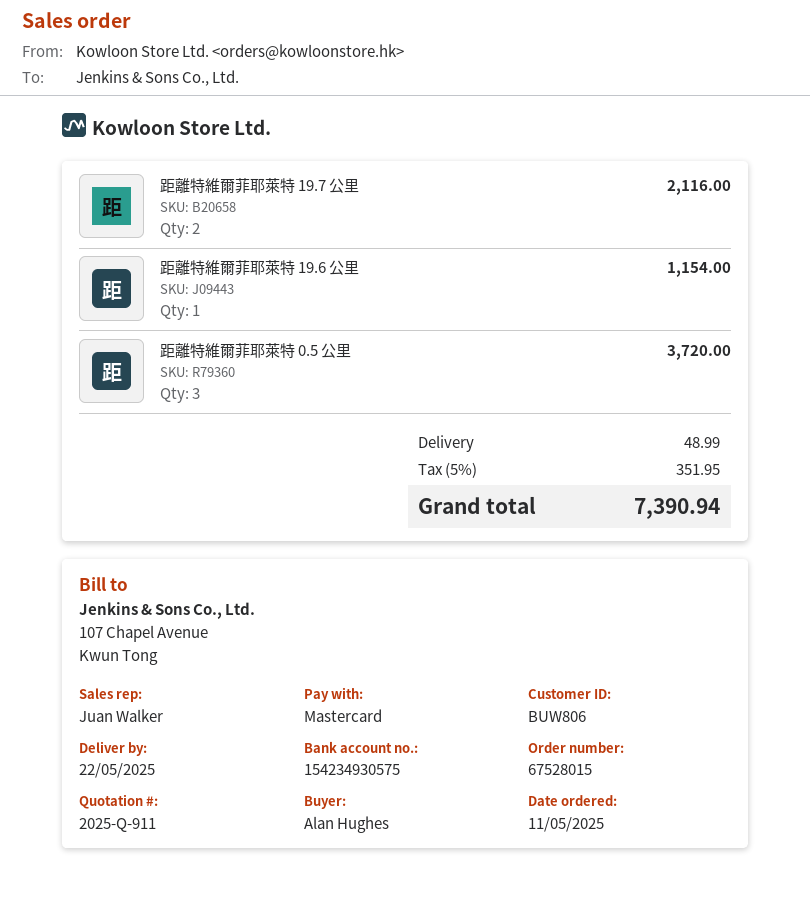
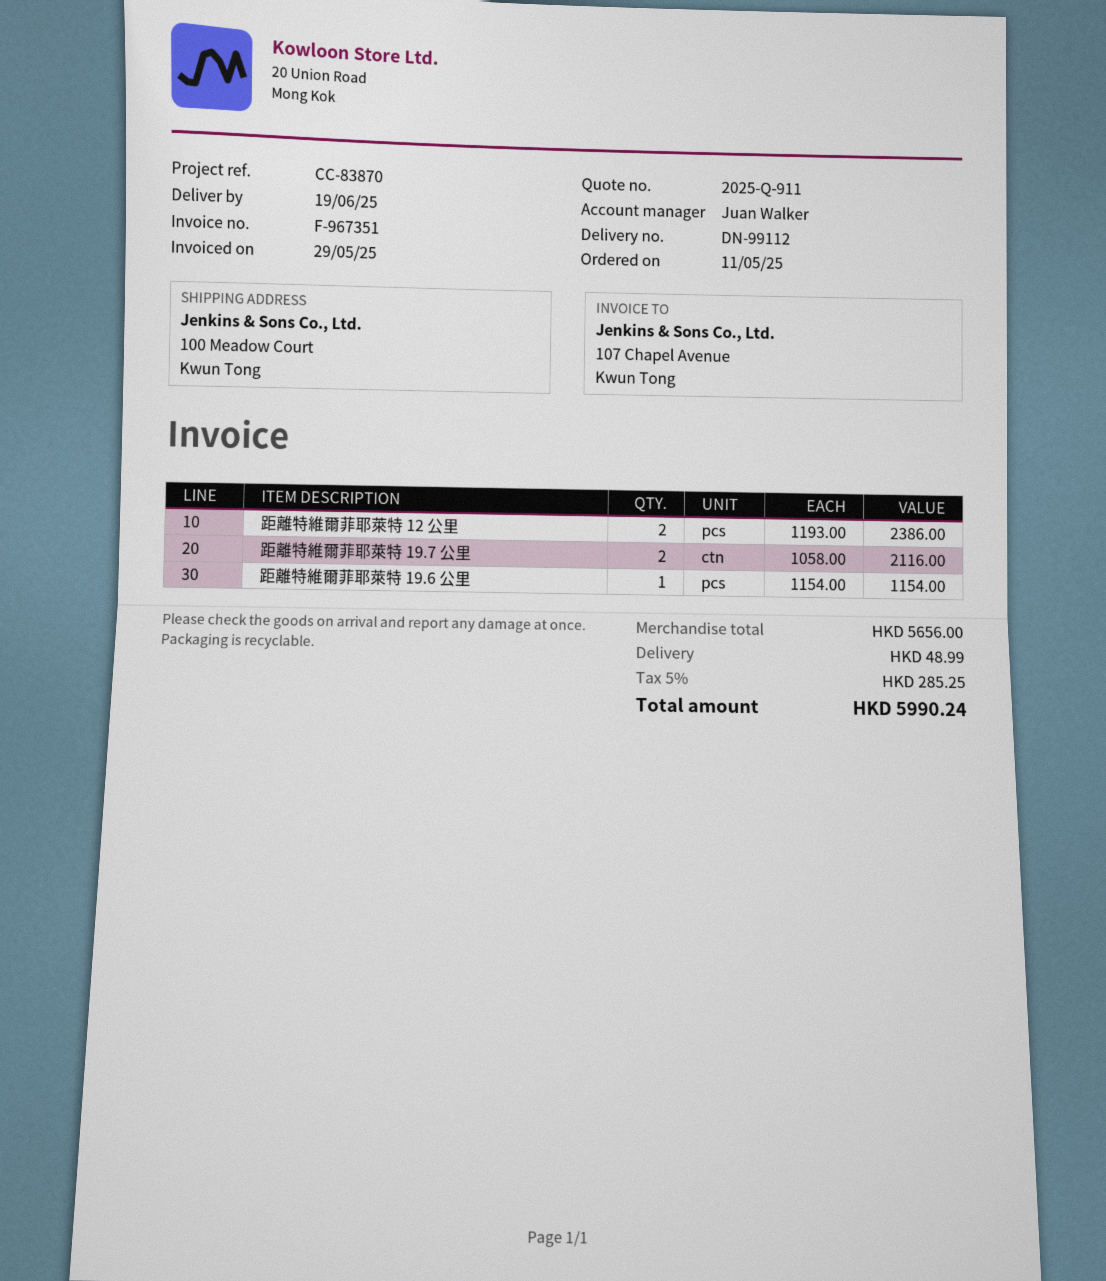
delivery date: 2025-05-22 -> 2025-06-19
距離特維爾菲耶萊特 0.5 公里: 3 for 3720.00 -> none
距離特維爾菲耶萊特 12 公里: none -> 2 for 2386.00
tax: 5% = 351.95 -> 5% = 285.25
total: 7390.94 -> 5990.24

